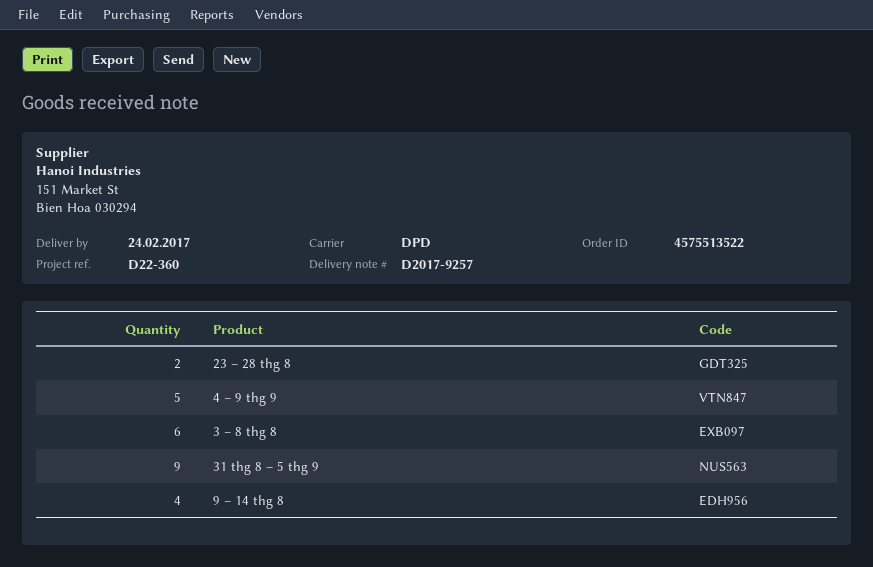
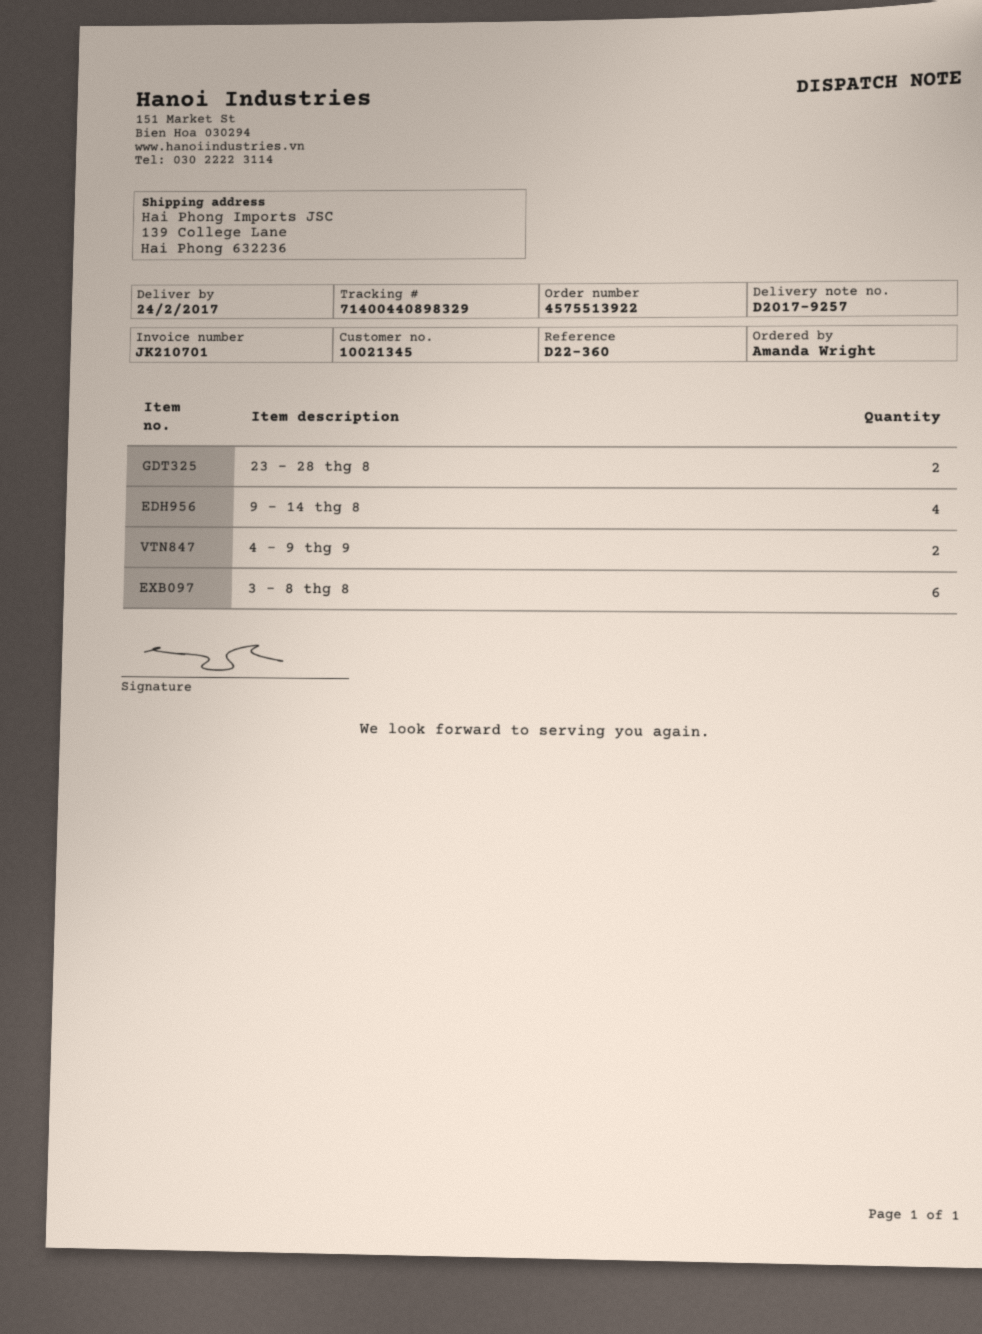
order number: 4575513522 -> 4575513922
4 – 9 thg 9: 5 -> 2
31 thg 8 – 5 thg 9: 9 -> none

